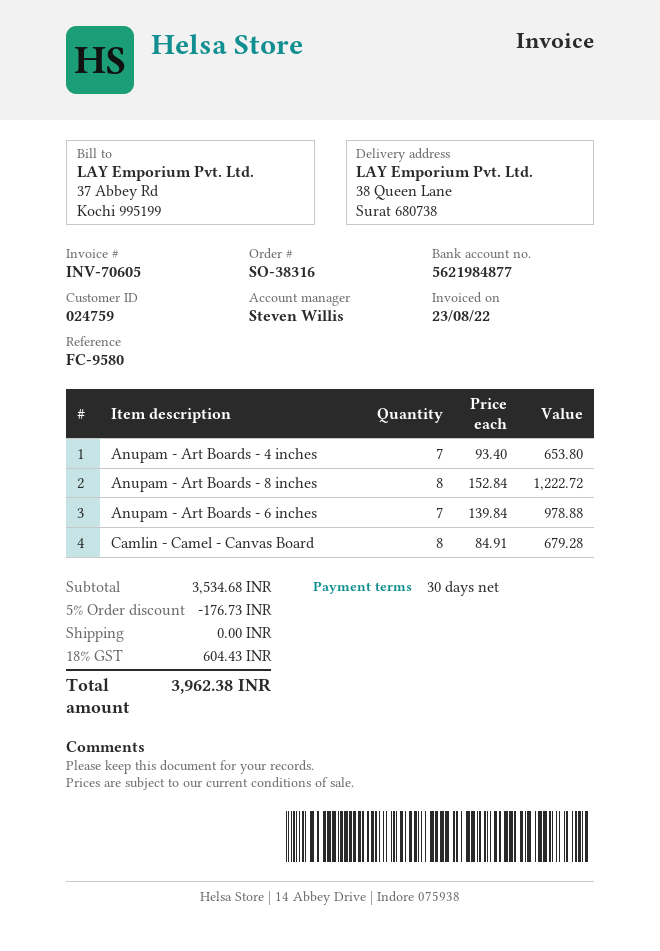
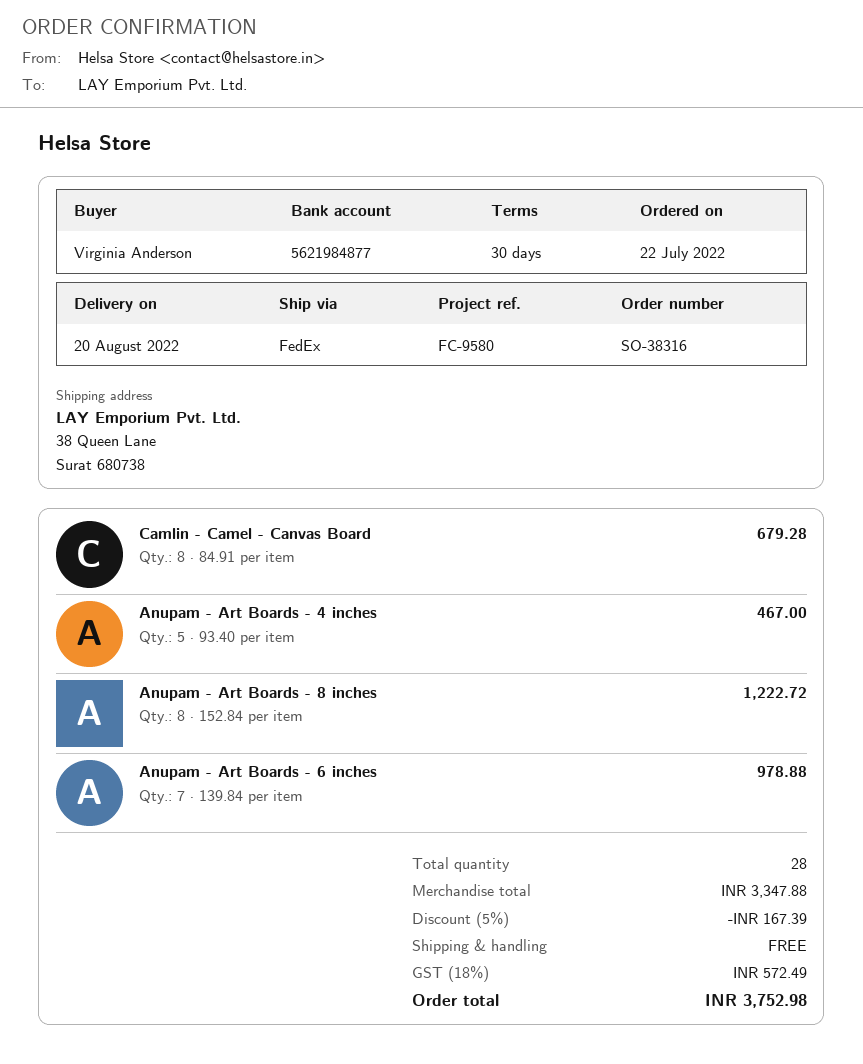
Anupam - Art Boards - 4 inches: 7 x 93.40 = 653.80 -> 5 x 93.40 = 467.00
subtotal: 3534.68 -> 3347.88
discount: 5% = 176.73 -> 5% = 167.39
tax: 18% = 604.43 -> 18% = 572.49
total: 3962.38 -> 3752.98

